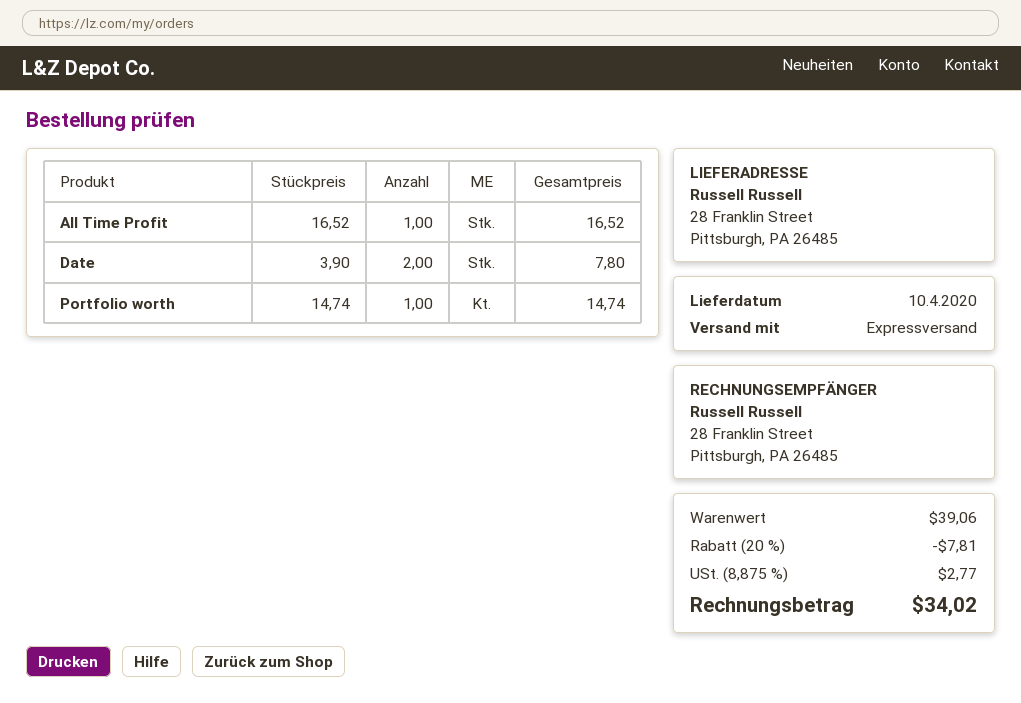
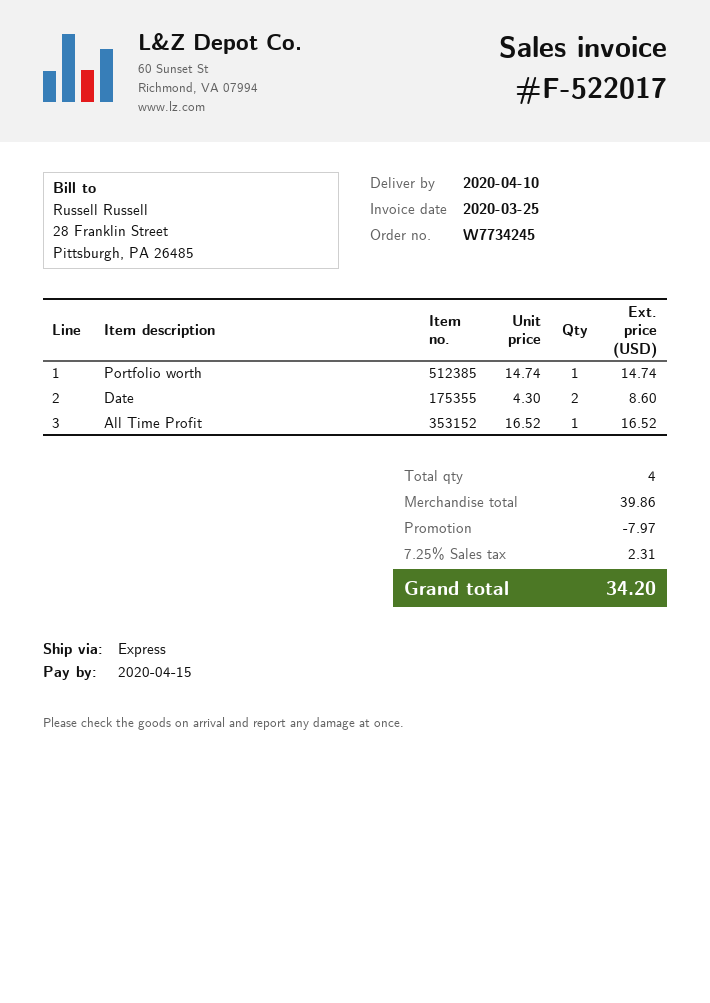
Date: 2 x 3.90 = 7.80 -> 2 x 4.30 = 8.60
subtotal: 39.06 -> 39.86
discount: 7.81 -> 7.97
tax: 8.875% = 2.77 -> 7.25% = 2.31
total: 34.02 -> 34.20

